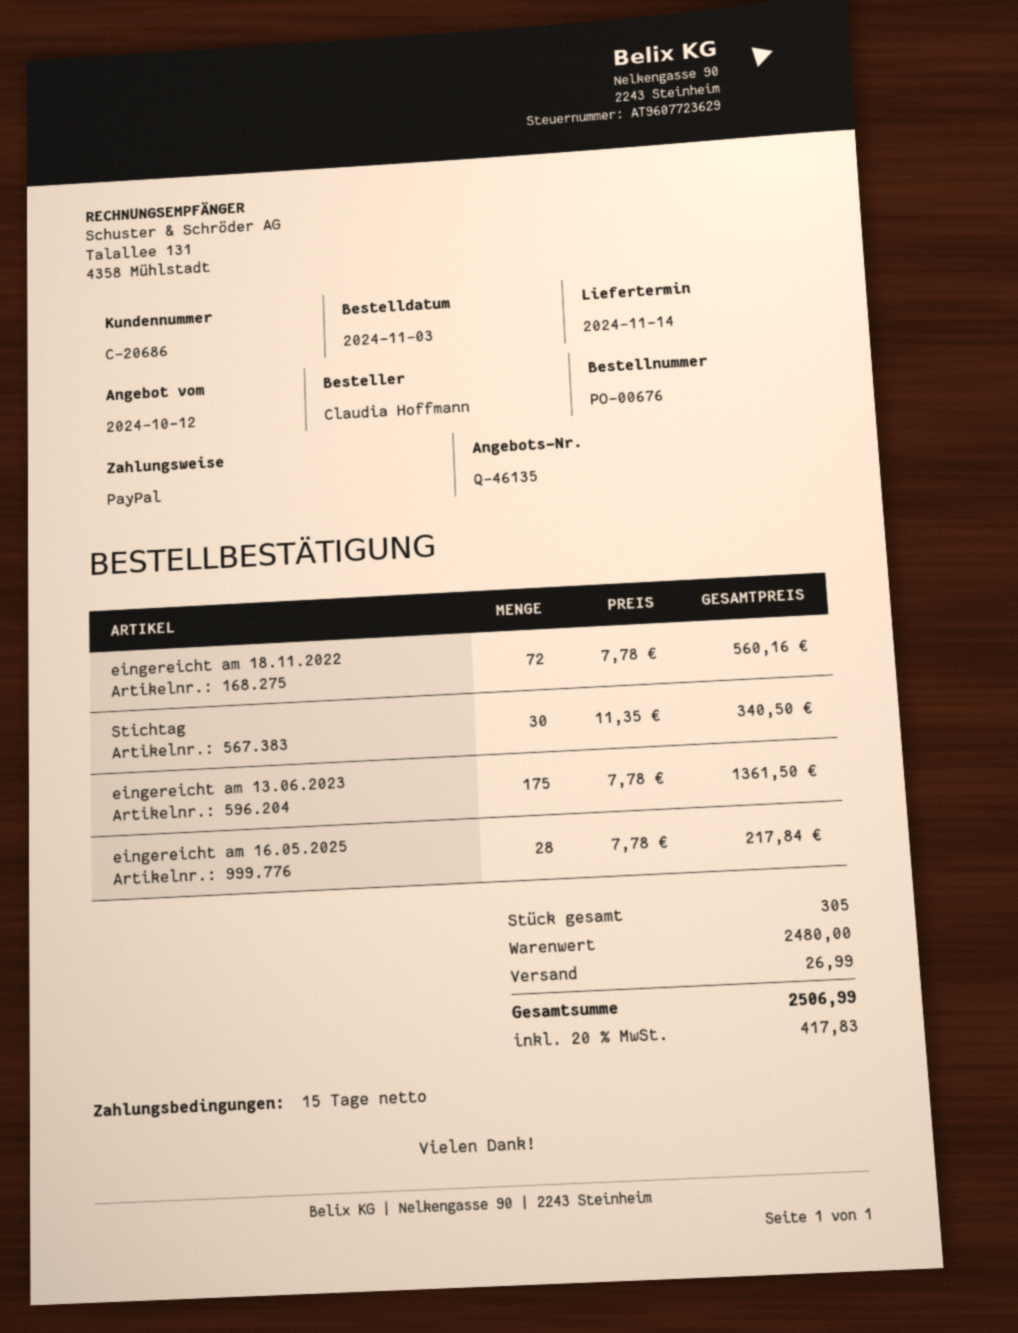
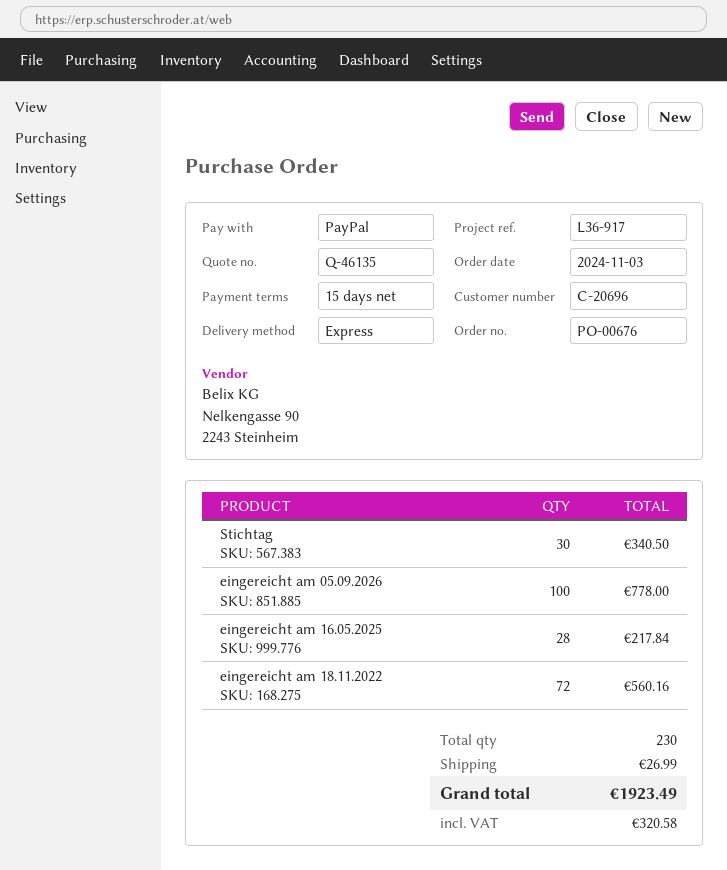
customer number: C-20686 -> C-20696
eingereicht am 13.06.2023: 175 for 1361.50 -> none
eingereicht am 05.09.2026: none -> 100 for 778.00
total quantity: 305 -> 230
tax: 417.83 -> 320.58
total: 2506.99 -> 1923.49

